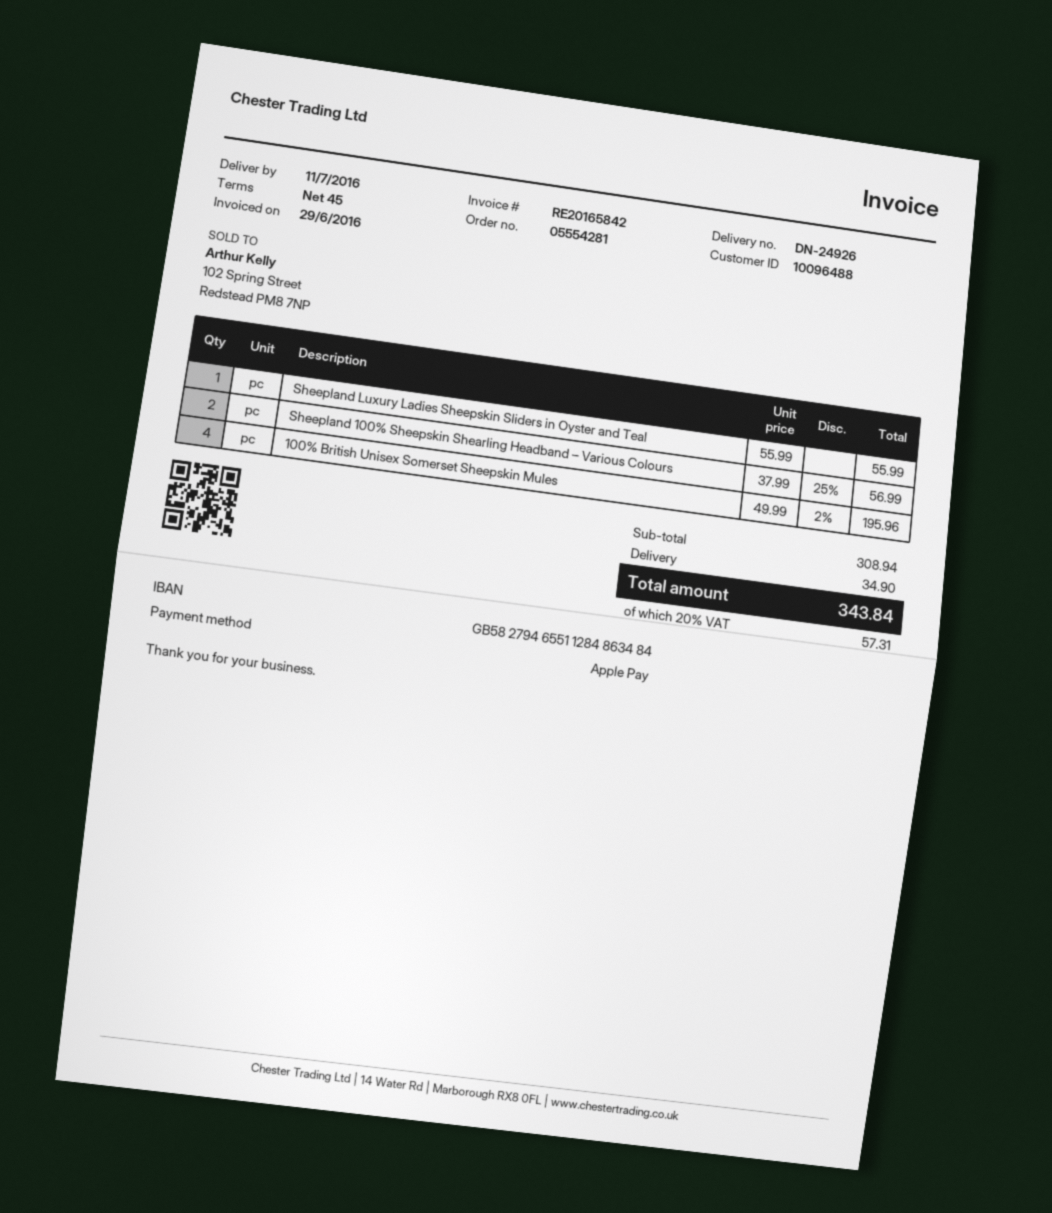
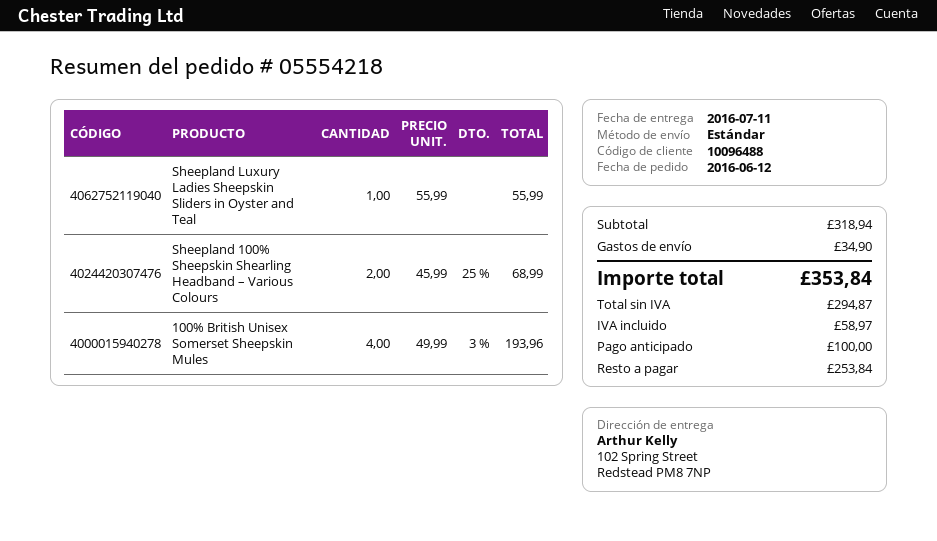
order number: 05554281 -> 05554218
Sheepland 100% Sheepskin Shearling Headband – Various Colours: 2 x 37.99 - 25% = 56.99 -> 2 x 45.99 - 25% = 68.99
100% British Unisex Somerset Sheepskin Mules: 4 x 49.99 - 2% = 195.96 -> 4 x 49.99 - 3% = 193.96
subtotal: 308.94 -> 318.94
tax: 57.31 -> 58.97
total: 343.84 -> 353.84

